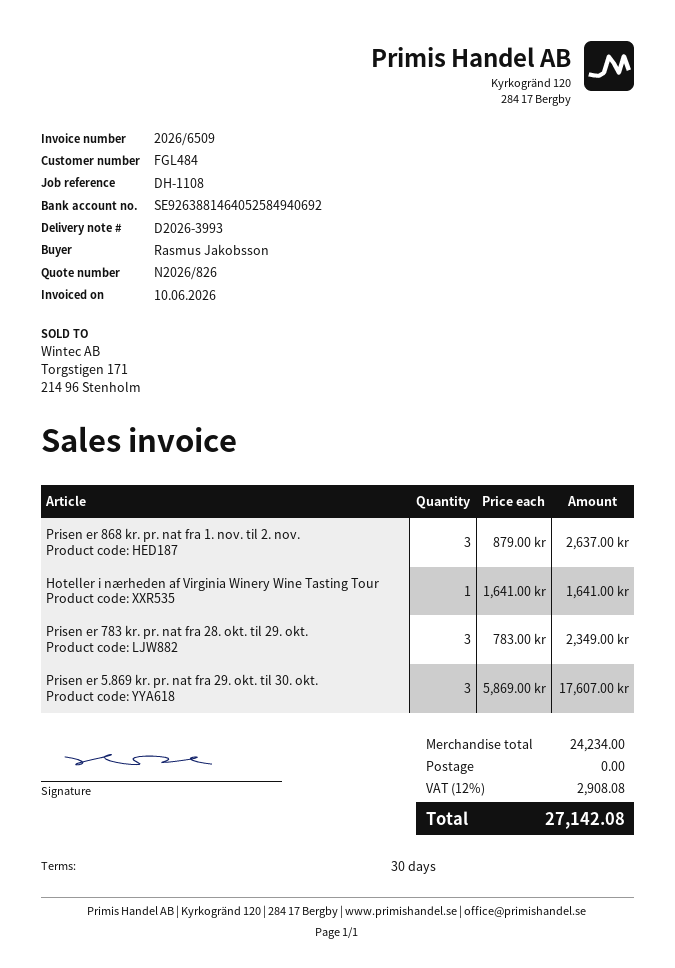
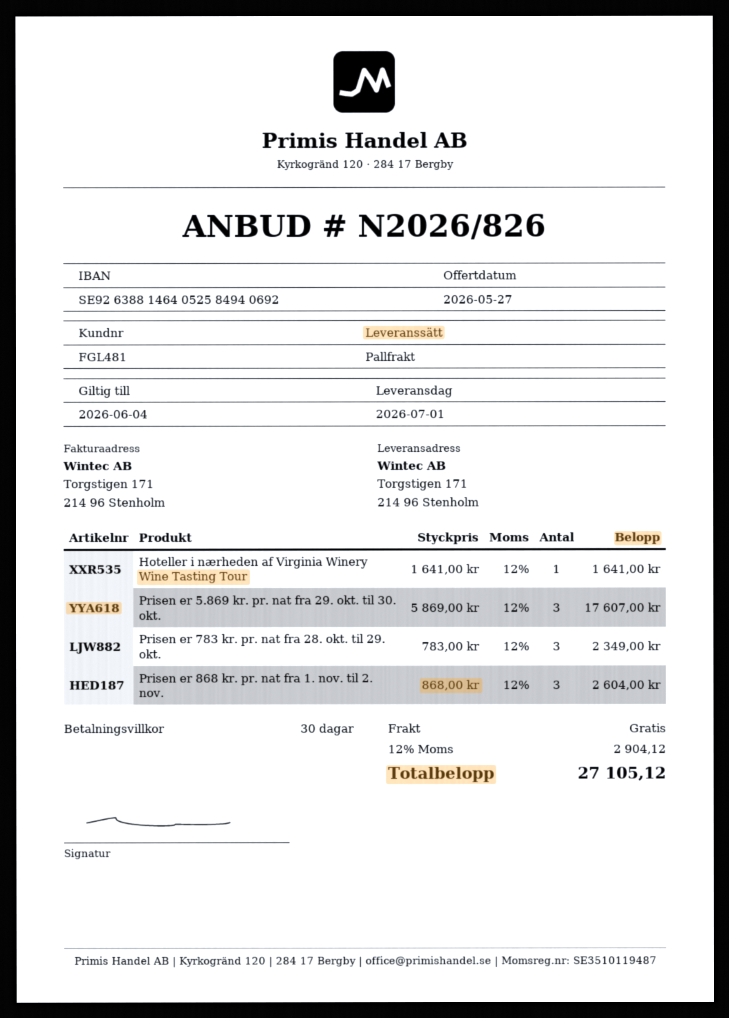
customer number: FGL484 -> FGL481
Prisen er 868 kr. pr. nat fra 1. nov. til 2. nov.: 3 x 879.00 = 2637.00 -> 3 x 868.00 = 2604.00
tax: 12% = 2908.08 -> 12% = 2904.12
total: 27142.08 -> 27105.12

